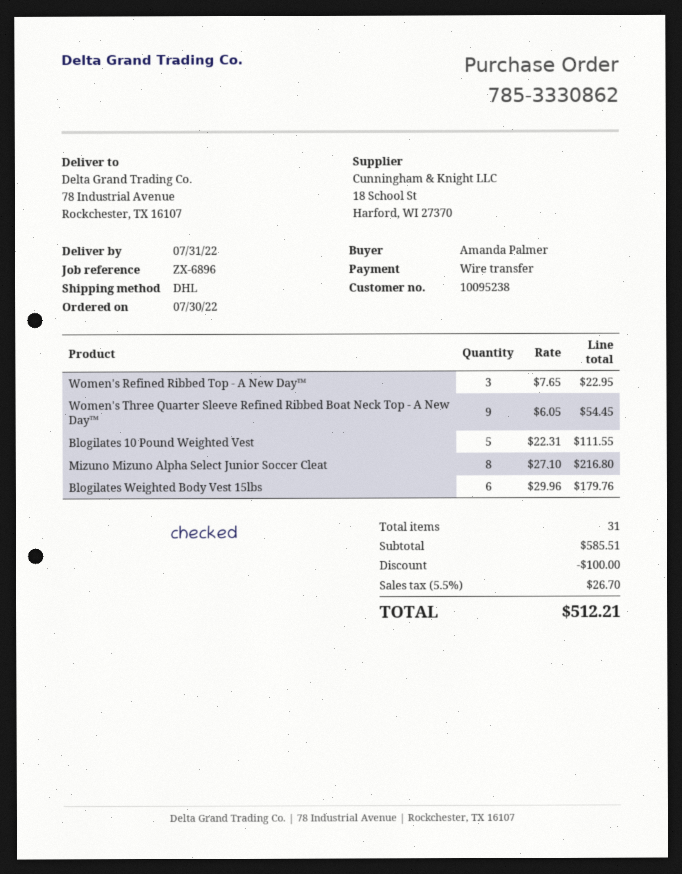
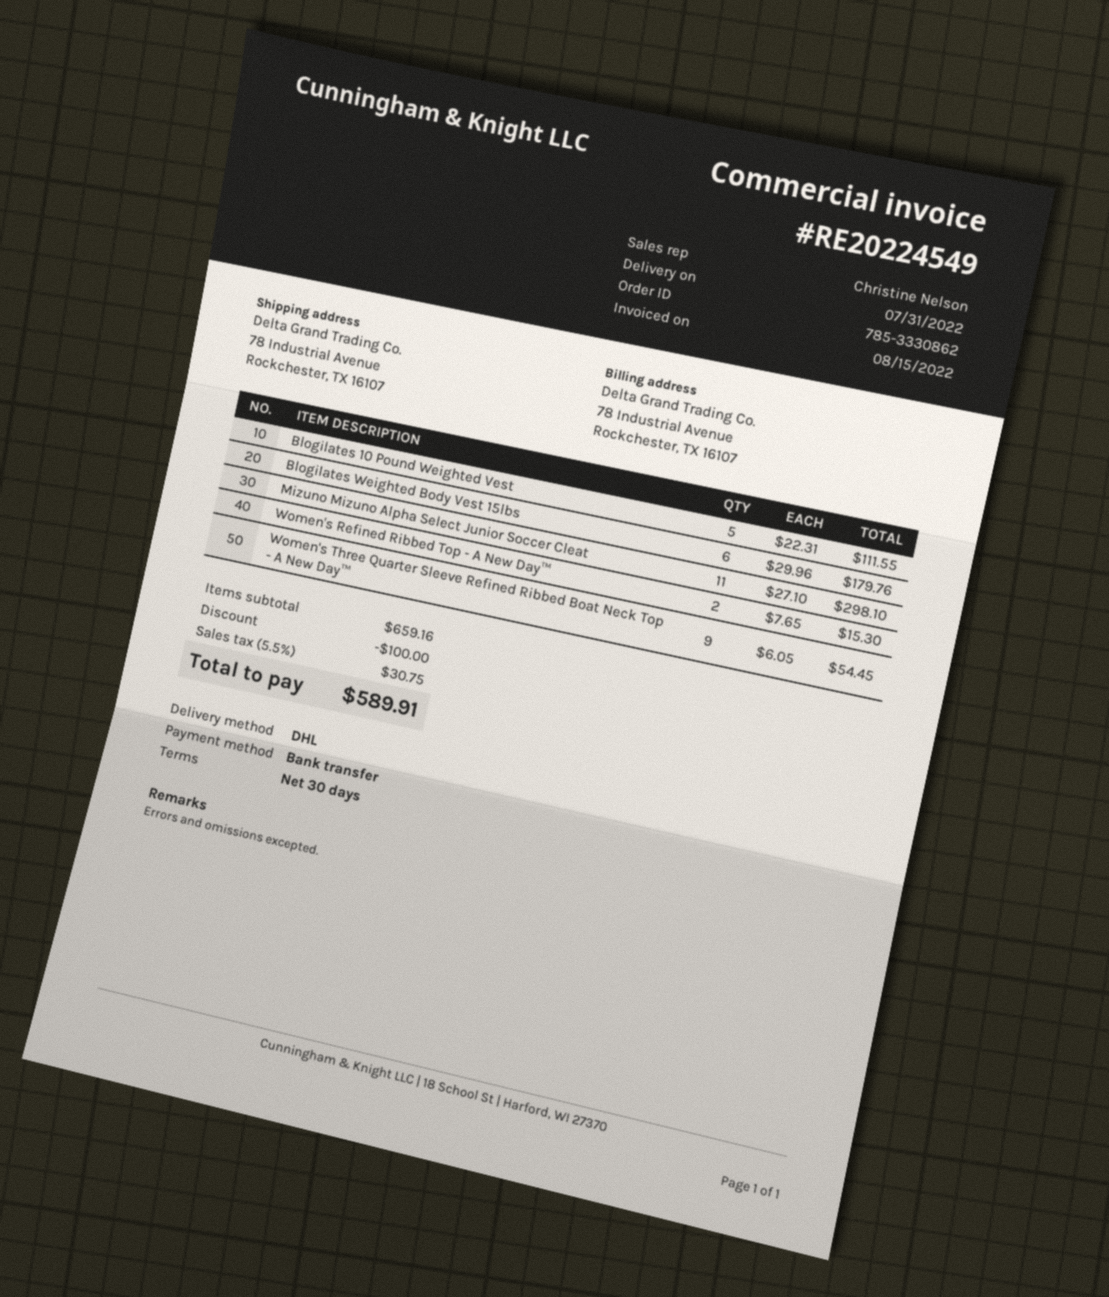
Women's Refined Ribbed Top - A New Day™: 3 x 7.65 = 22.95 -> 2 x 7.65 = 15.30
Mizuno Mizuno Alpha Select Junior Soccer Cleat: 8 x 27.10 = 216.80 -> 11 x 27.10 = 298.10
subtotal: 585.51 -> 659.16
tax: 5.5% = 26.70 -> 5.5% = 30.75
total: 512.21 -> 589.91

